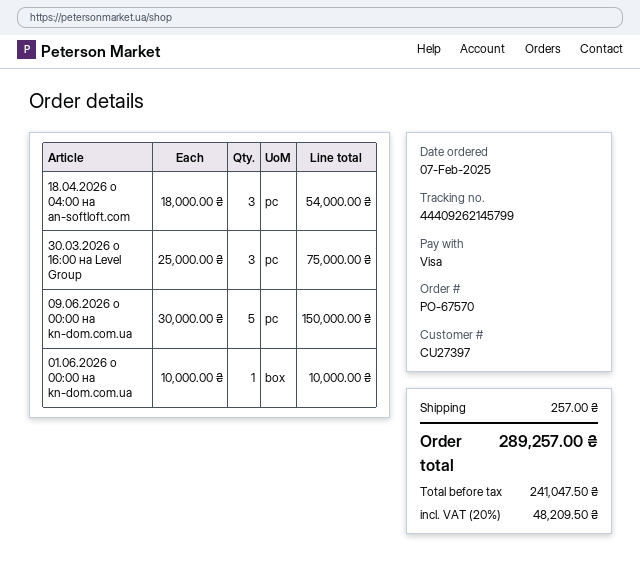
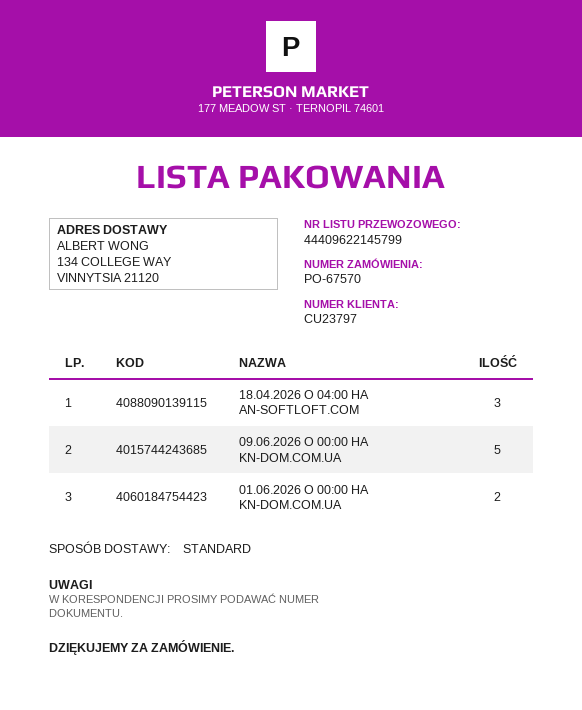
customer number: CU27397 -> CU23797
tracking number: 44409262145799 -> 44409622145799
30.03.2026 о 16:00 на Level Group: 3 -> none
01.06.2026 о 00:00 на kn-dom.com.ua: 1 -> 2

